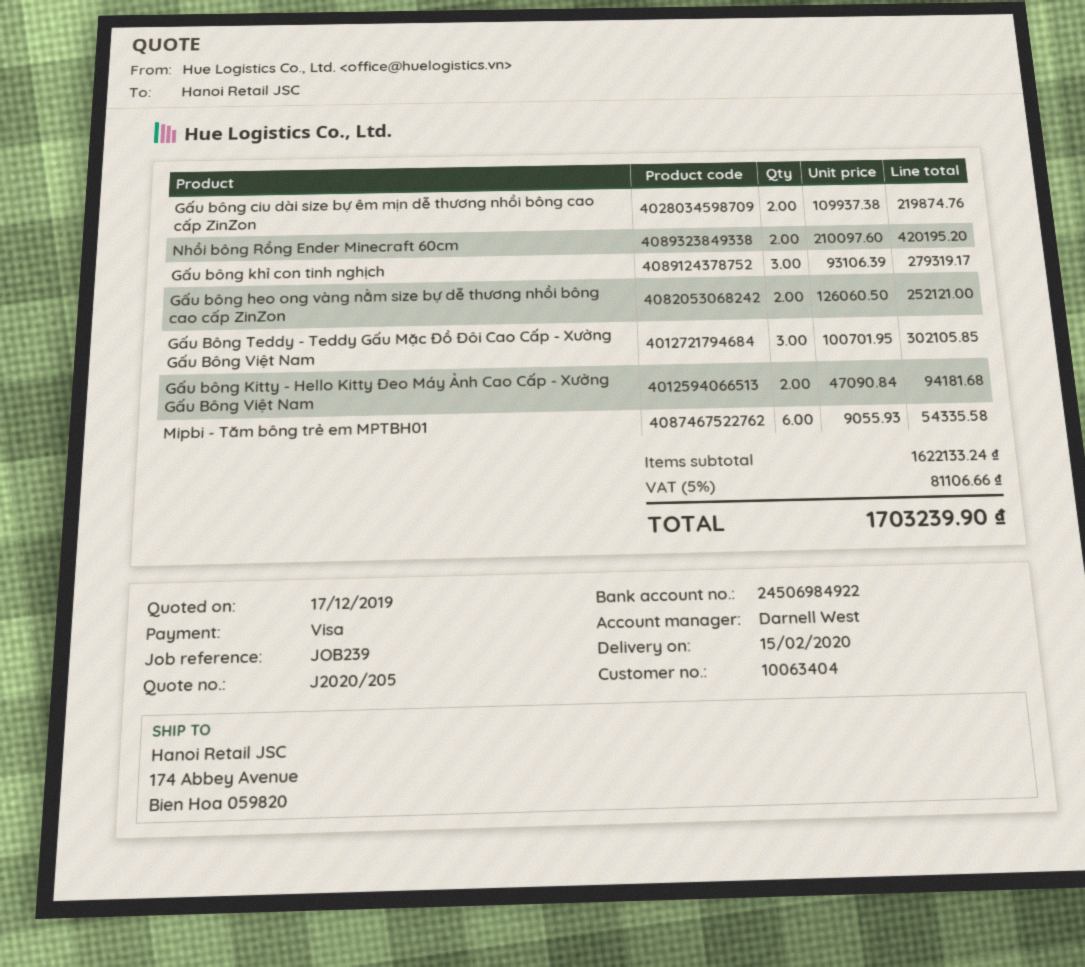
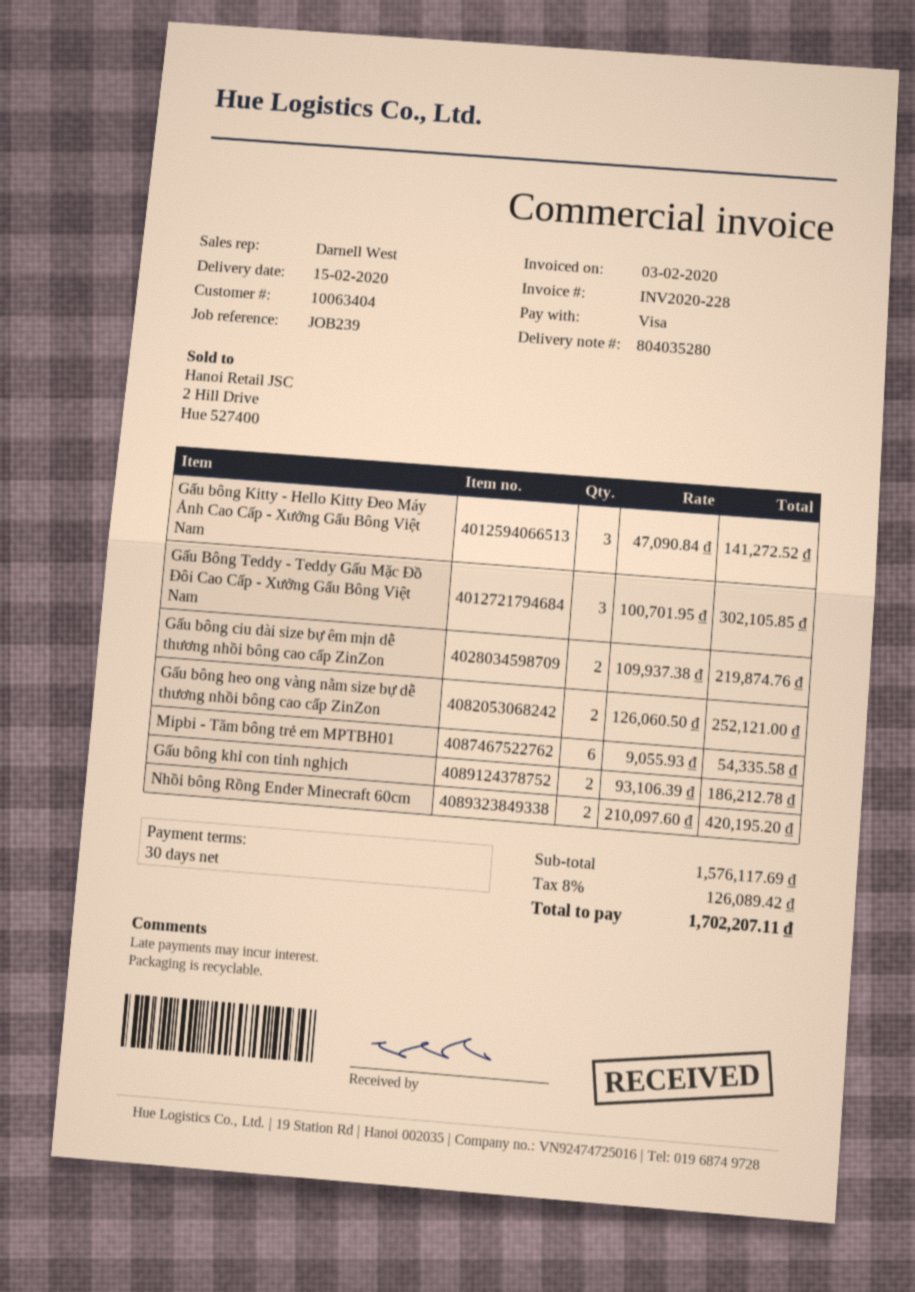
Gấu bông khỉ con tinh nghịch: 3 x 93106.39 = 279319.17 -> 2 x 93106.39 = 186212.78
Gấu bông Kitty - Hello Kitty Đeo Máy Ảnh Cao Cấp - Xưởng Gấu Bông Việt Nam: 2 x 47090.84 = 94181.68 -> 3 x 47090.84 = 141272.52
subtotal: 1622133.24 -> 1576117.69
tax: 5% = 81106.66 -> 8% = 126089.42
total: 1703239.90 -> 1702207.11

